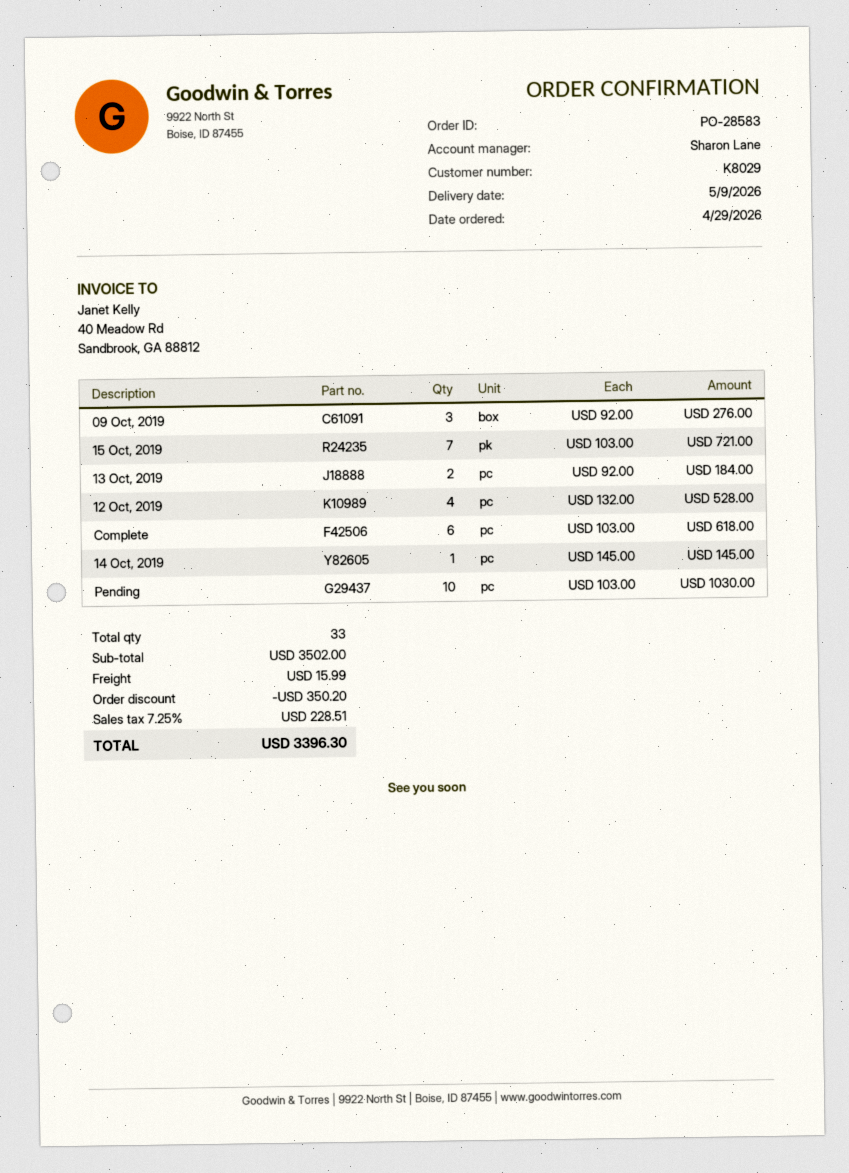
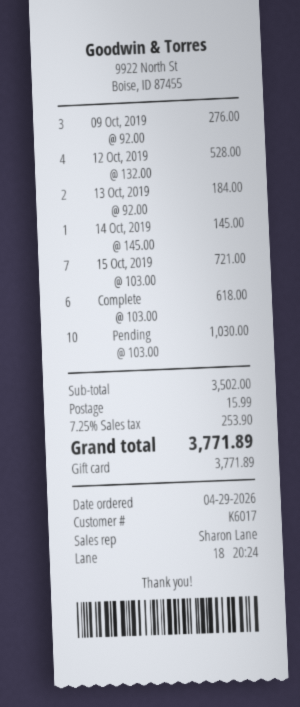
customer number: K8029 -> K6017
discount: 350.20 -> none
tax: 7.25% = 228.51 -> 7.25% = 253.90
total: 3396.30 -> 3771.89

